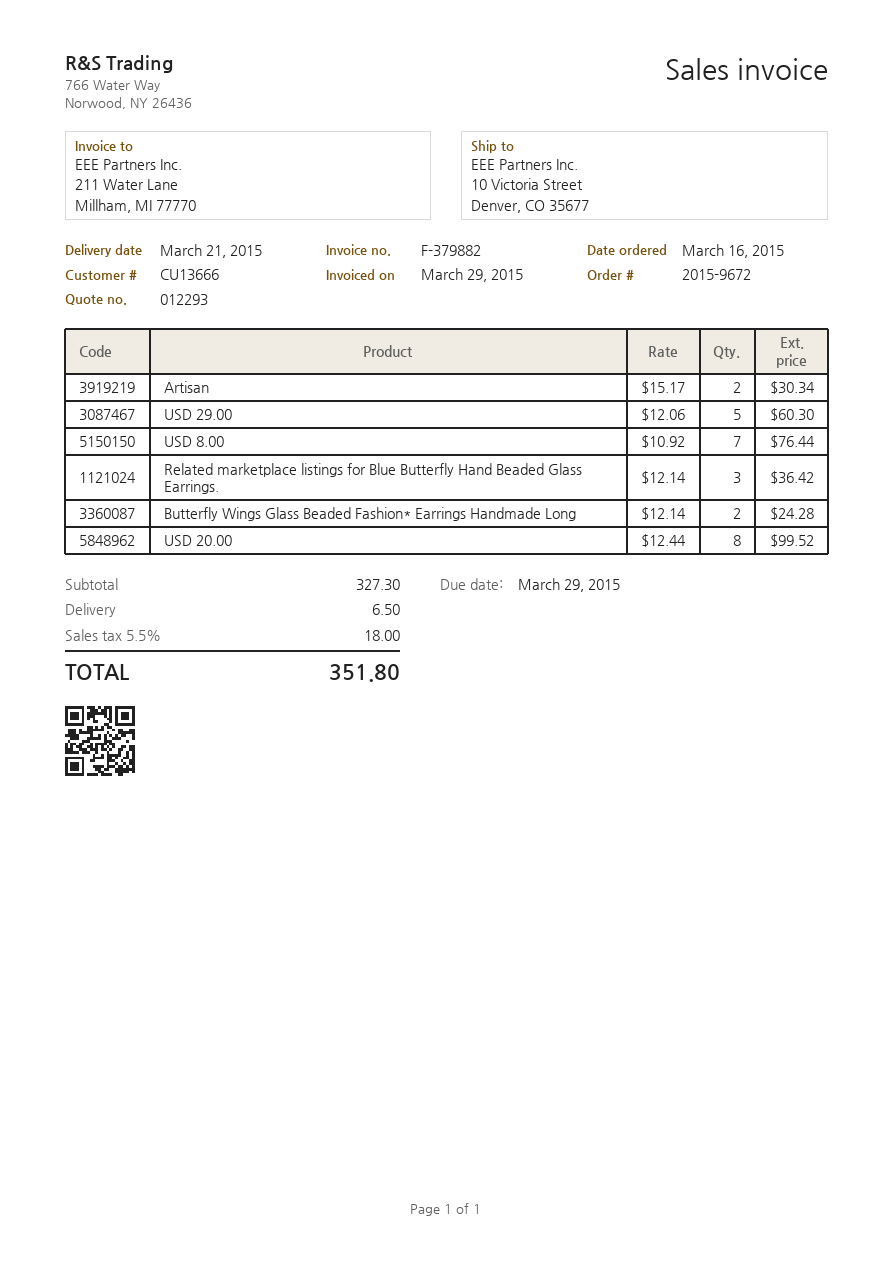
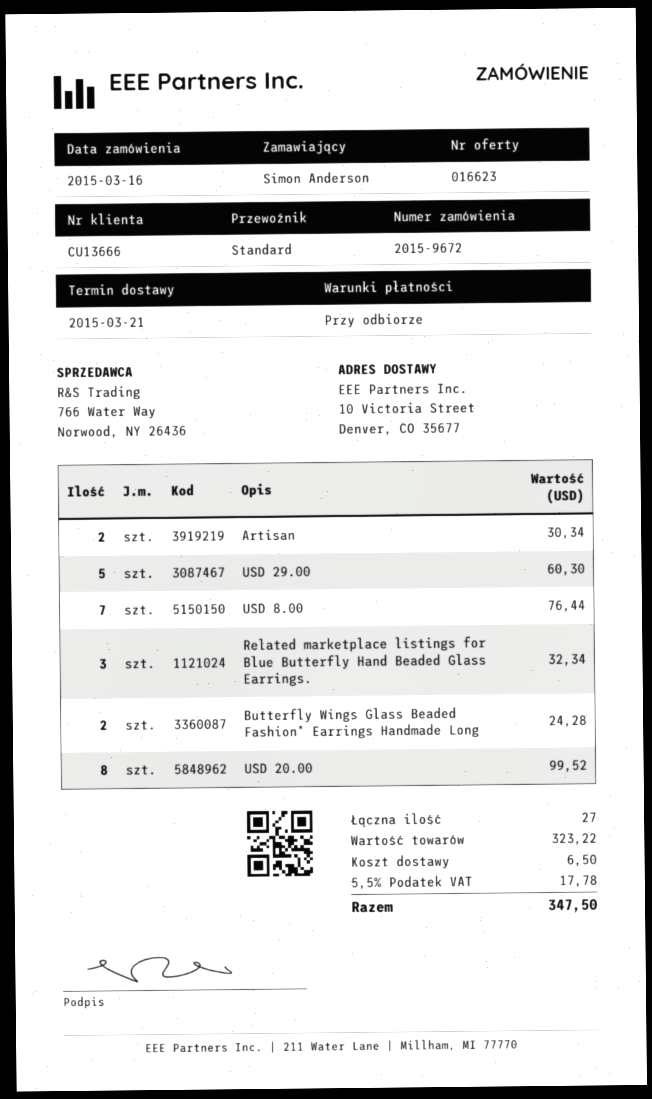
quote number: 012293 -> 016623
Related marketplace listings for Blue Butterfly Hand Beaded Glass Earrings.: 3 for 36.42 -> 3 for 32.34
subtotal: 327.30 -> 323.22
tax: 5.5% = 18.00 -> 5.5% = 17.78
total: 351.80 -> 347.50

